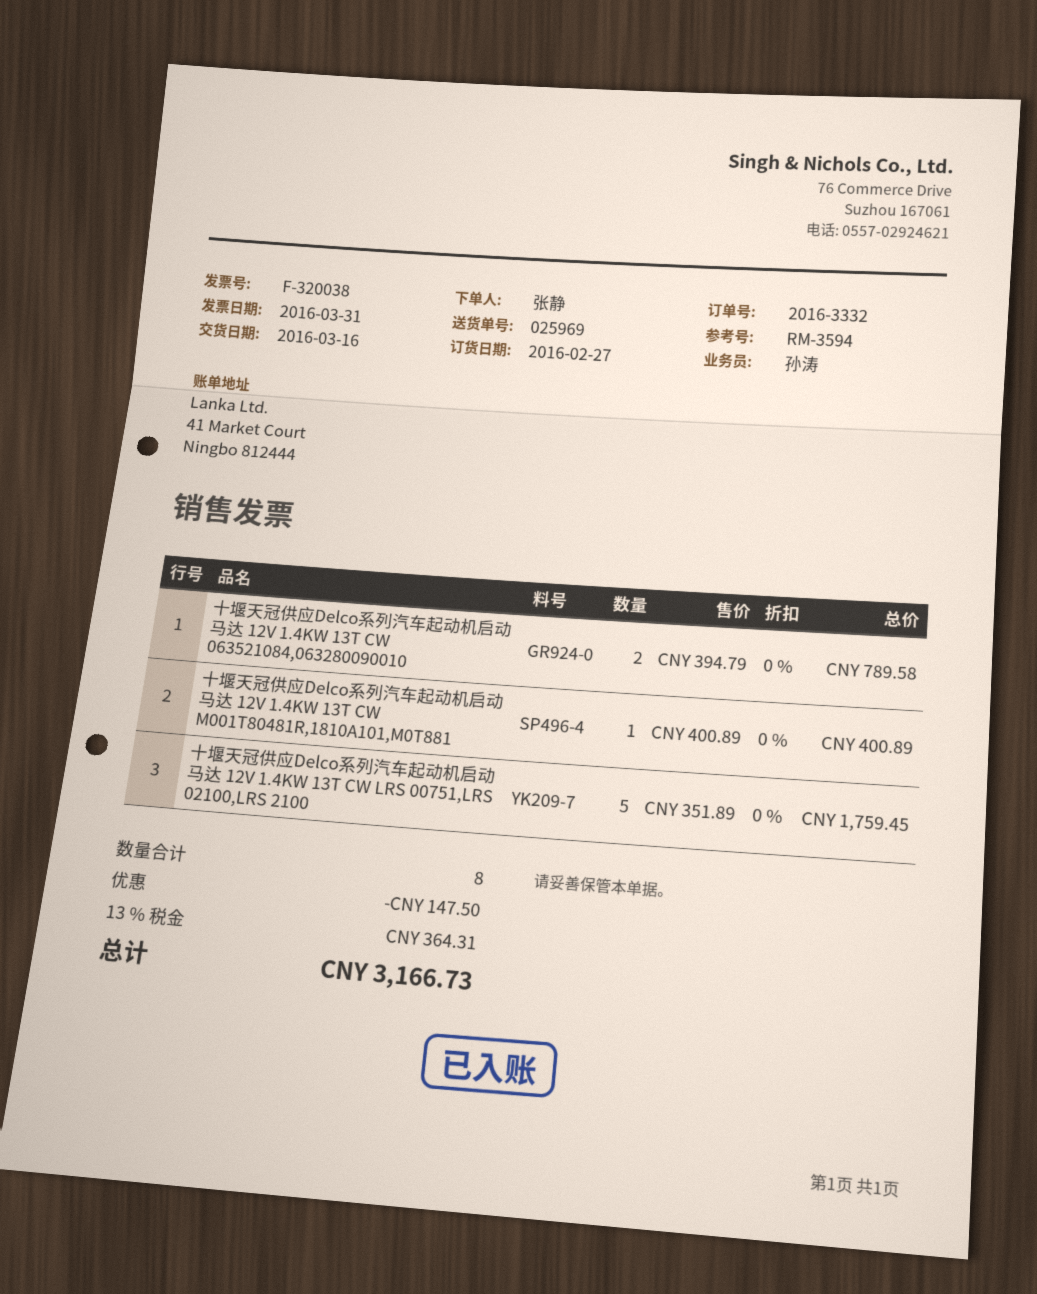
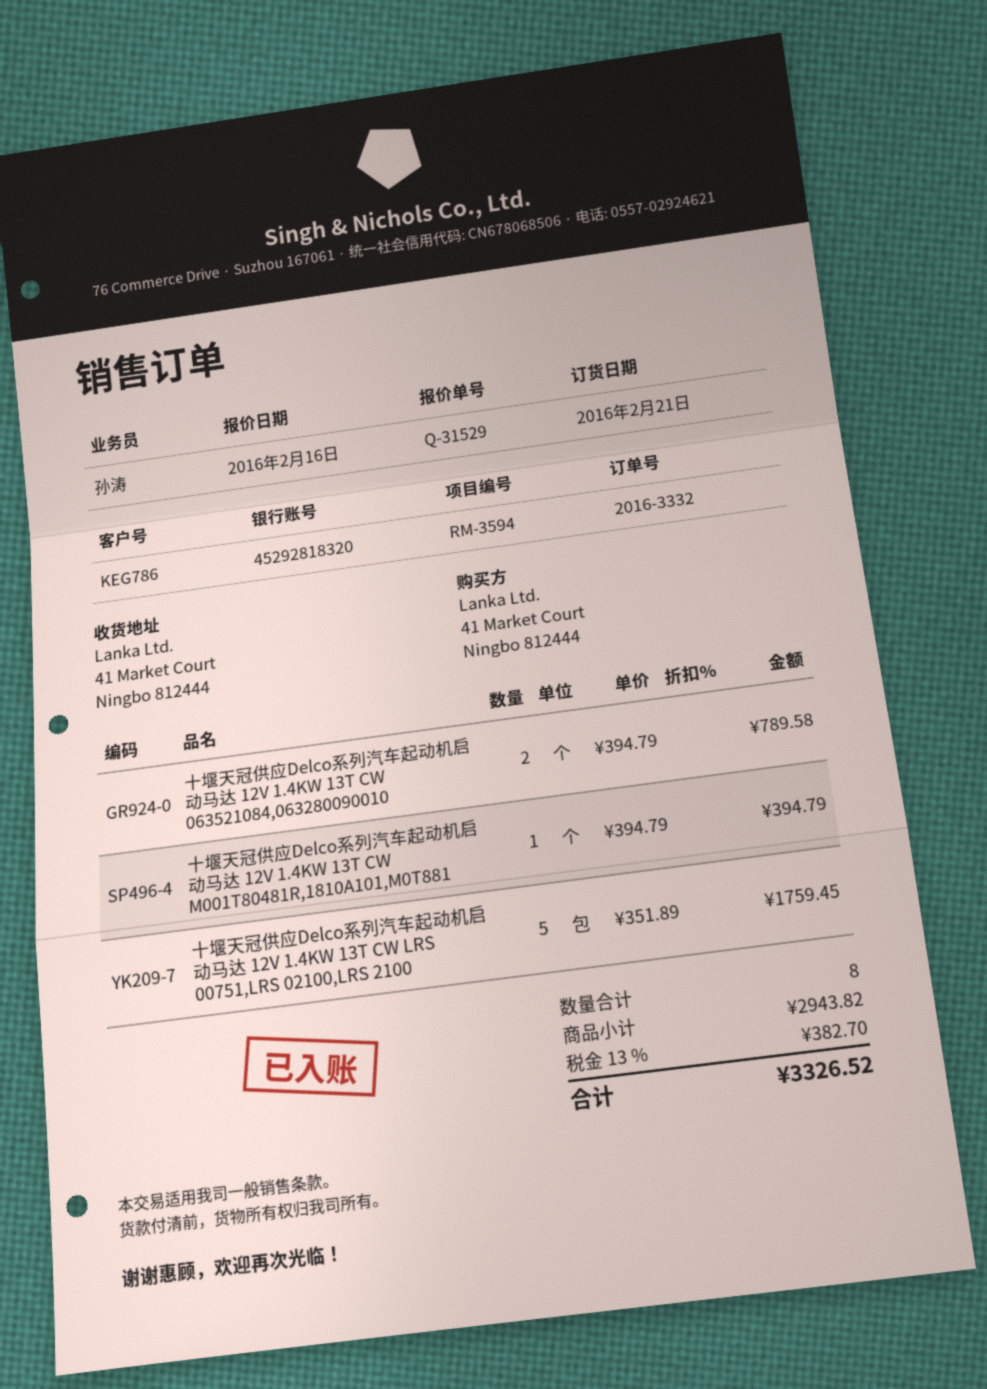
order date: 2016-02-27 -> 2016-02-21
十堰天冠供应Delco系列汽车起动机启动马达 12V 1.4KW 13T CW M001T80481R,1810A101,M0T881: 1 x 400.89 = 400.89 -> 1 x 394.79 = 394.79
discount: 147.50 -> none
tax: 13% = 364.31 -> 13% = 382.70
total: 3166.73 -> 3326.52

